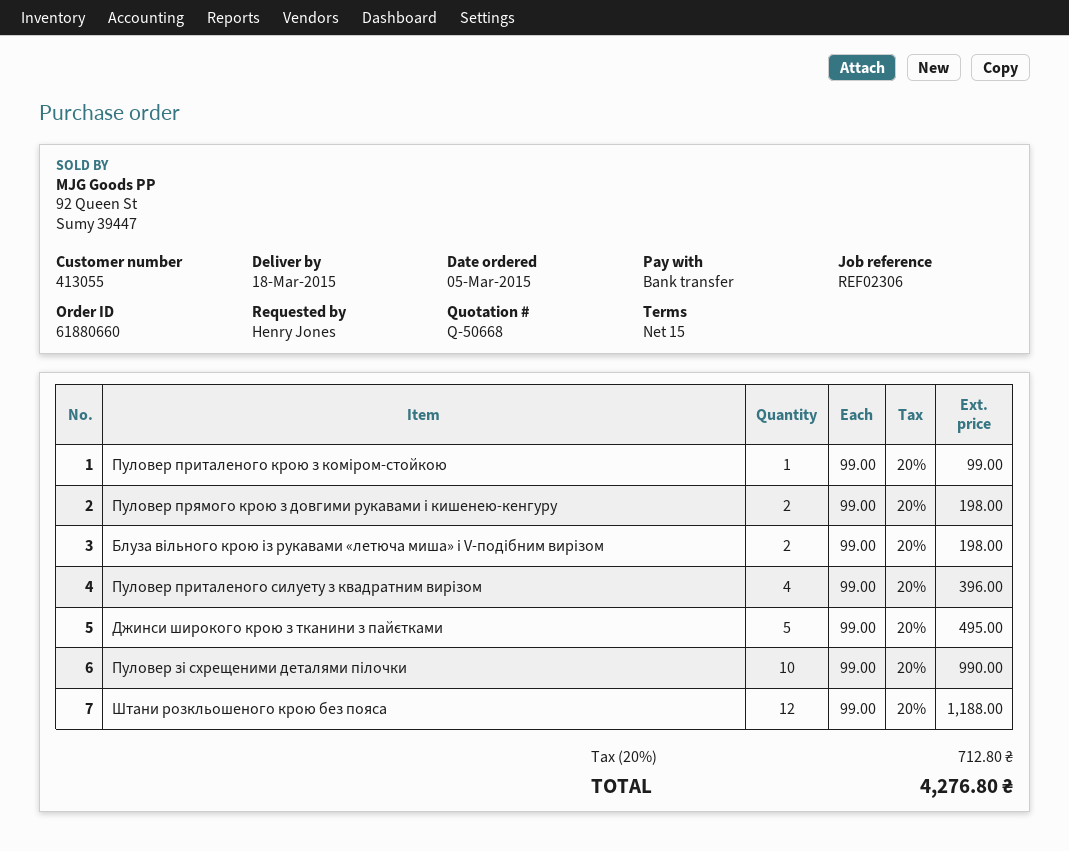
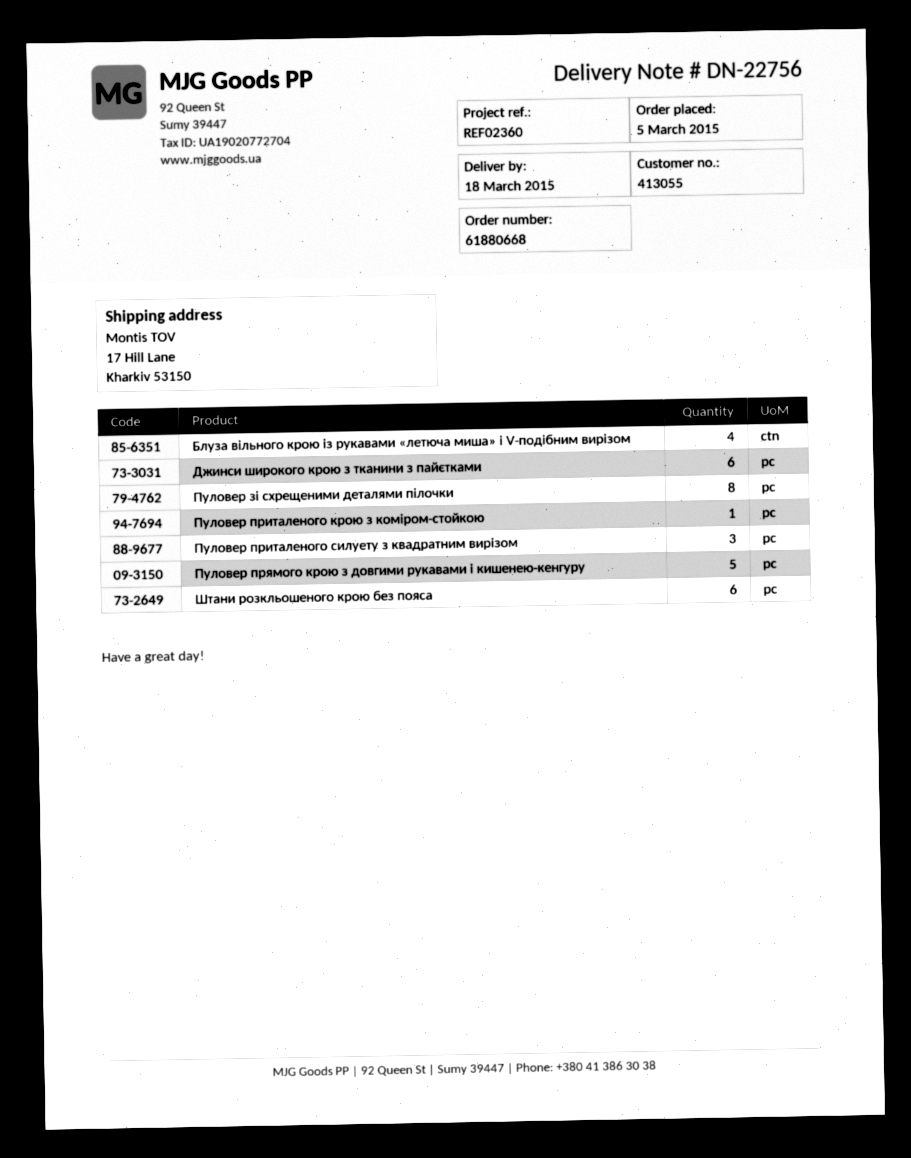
order number: 61880660 -> 61880668
reference: REF02306 -> REF02360
Пуловер прямого крою з довгими рукавами і кишенею-кенгуру: 2 -> 5
Блуза вільного крою із рукавами «летюча миша» і V-подібним вирізом: 2 -> 4
Пуловер приталеного силуету з квадратним вирізом: 4 -> 3
Джинси широкого крою з тканини з пайєтками: 5 -> 6
Пуловер зі схрещеними деталями пілочки: 10 -> 8
Штани розкльошеного крою без пояса: 12 -> 6

